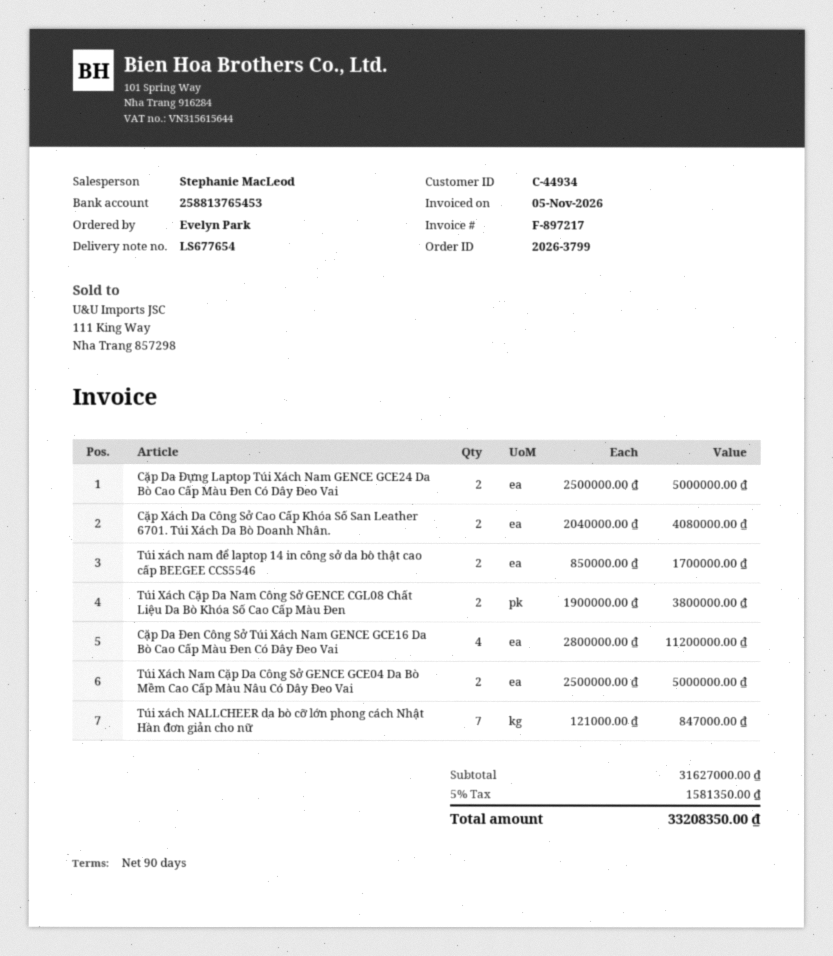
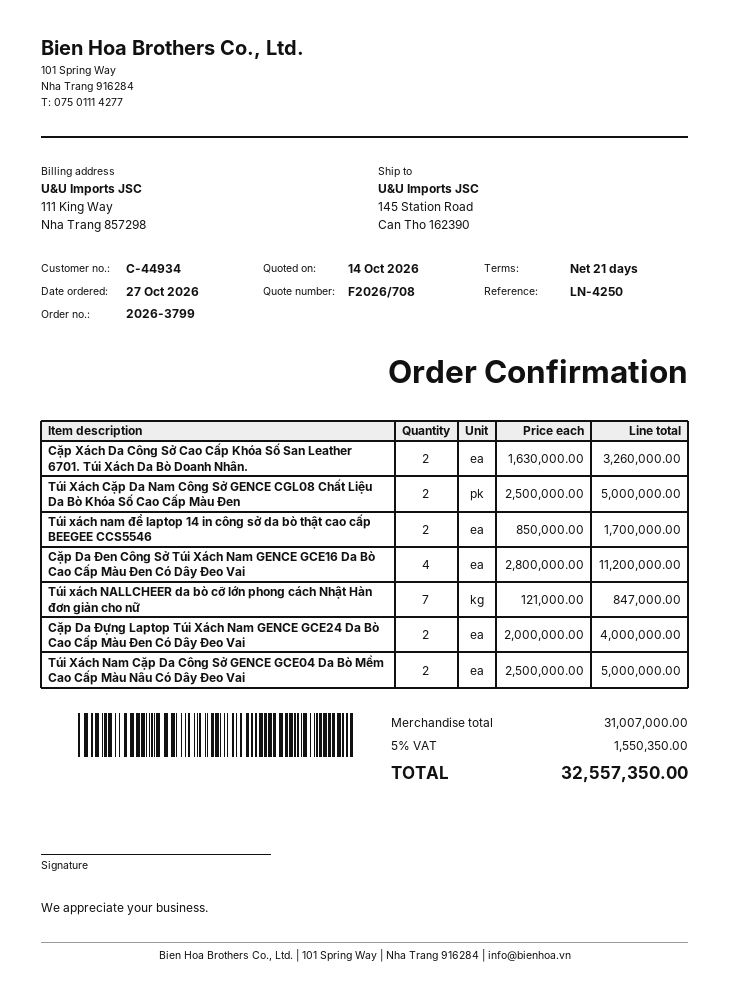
payment terms: 90 days -> 21 days
Cặp Da Đựng Laptop Túi Xách Nam GENCE GCE24 Da Bò Cao Cấp Màu Đen Có Dây Đeo Vai: 2 x 2500000.00 = 5000000.00 -> 2 x 2000000.00 = 4000000.00
Cặp Xách Da Công Sở Cao Cấp Khóa Số San Leather 6701. Túi Xách Da Bò Doanh Nhân.: 2 x 2040000.00 = 4080000.00 -> 2 x 1630000.00 = 3260000.00
Túi Xách Cặp Da Nam Công Sở GENCE CGL08 Chất Liệu Da Bò Khóa Số Cao Cấp Màu Đen: 2 x 1900000.00 = 3800000.00 -> 2 x 2500000.00 = 5000000.00
subtotal: 31627000.00 -> 31007000.00
tax: 5% = 1581350.00 -> 5% = 1550350.00
total: 33208350.00 -> 32557350.00

